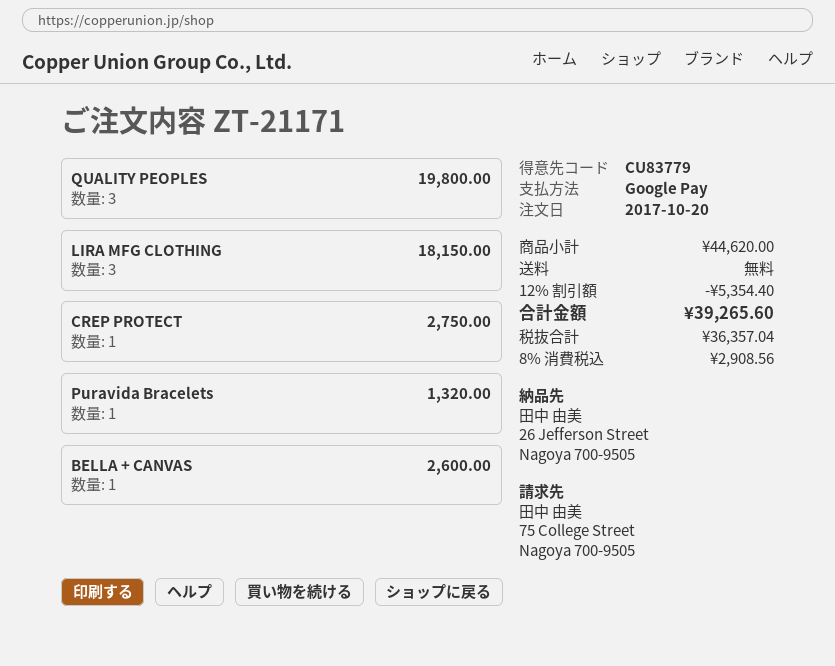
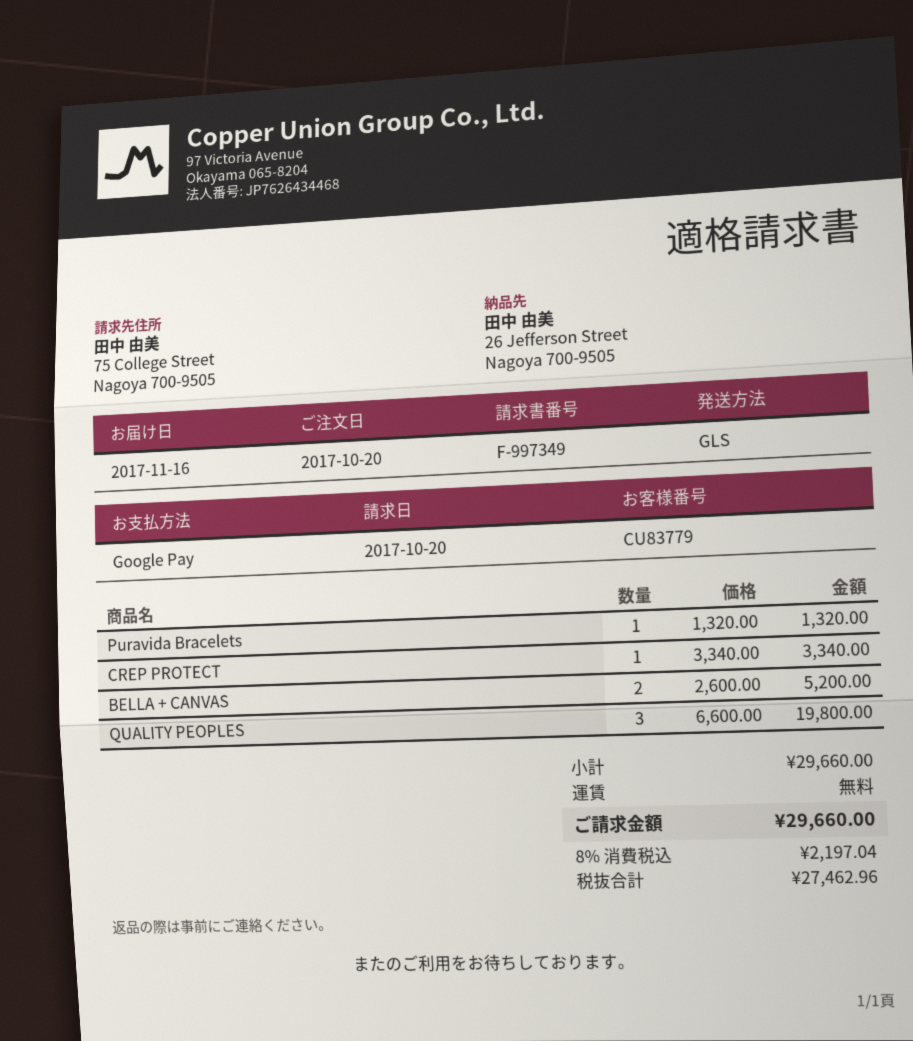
LIRA MFG CLOTHING: 3 for 18150.00 -> none
CREP PROTECT: 1 for 2750.00 -> 1 for 3340.00
BELLA + CANVAS: 1 for 2600.00 -> 2 for 5200.00
subtotal: 44620.00 -> 29660.00
discount: 12% = 5354.40 -> none
net: 36357.04 -> 27462.96
tax: 8% = 2908.56 -> 8% = 2197.04
total: 39265.60 -> 29660.00

